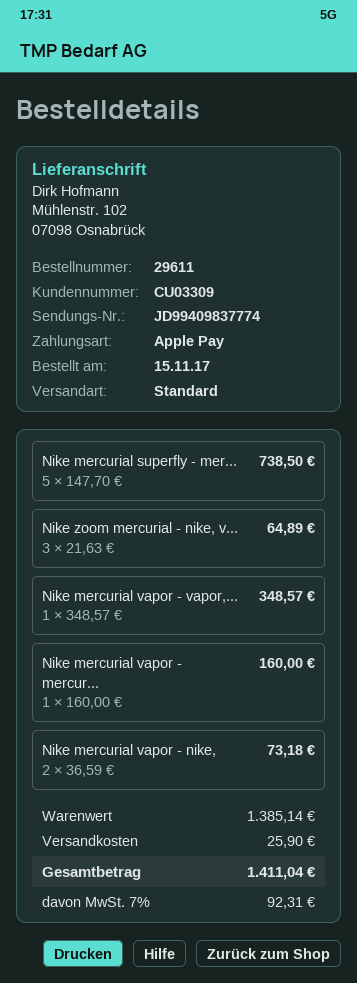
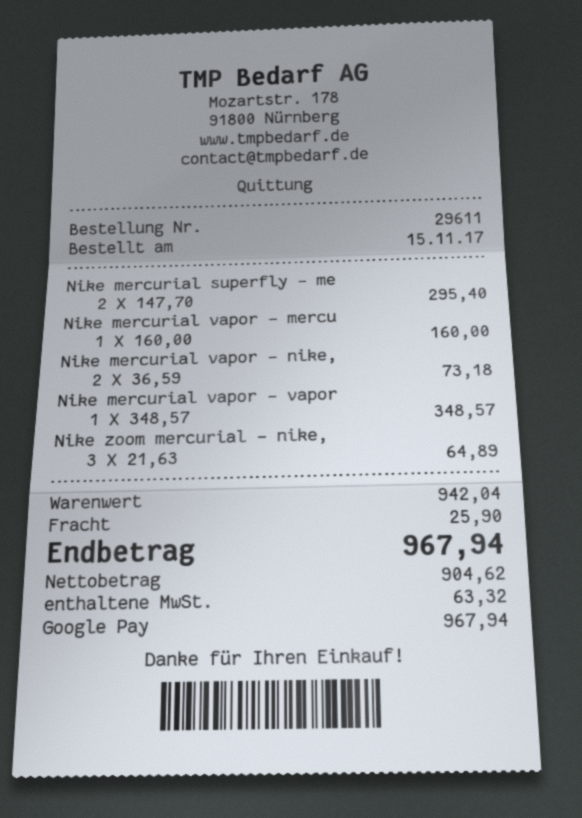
payment method: Apple Pay -> Google Pay
Nike mercurial superfly - mer...: 5 x 147.70 = 738.50 -> 2 x 147.70 = 295.40
subtotal: 1385.14 -> 942.04
tax: 92.31 -> 63.32
total: 1411.04 -> 967.94

